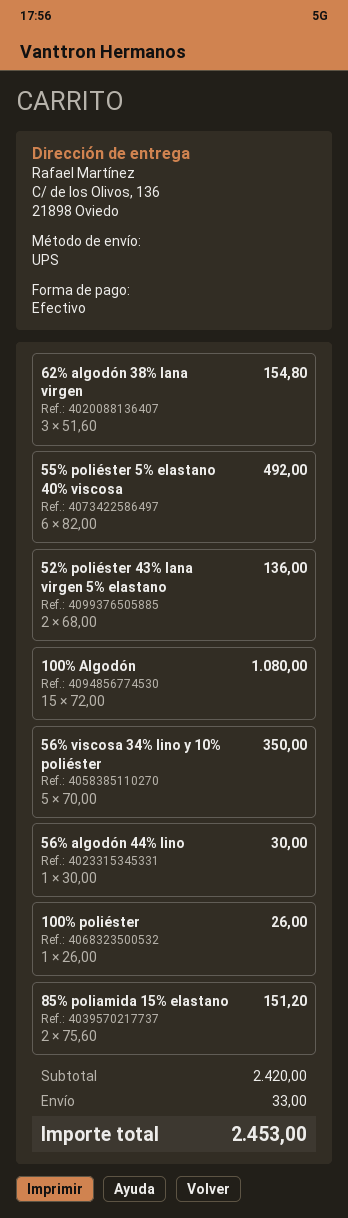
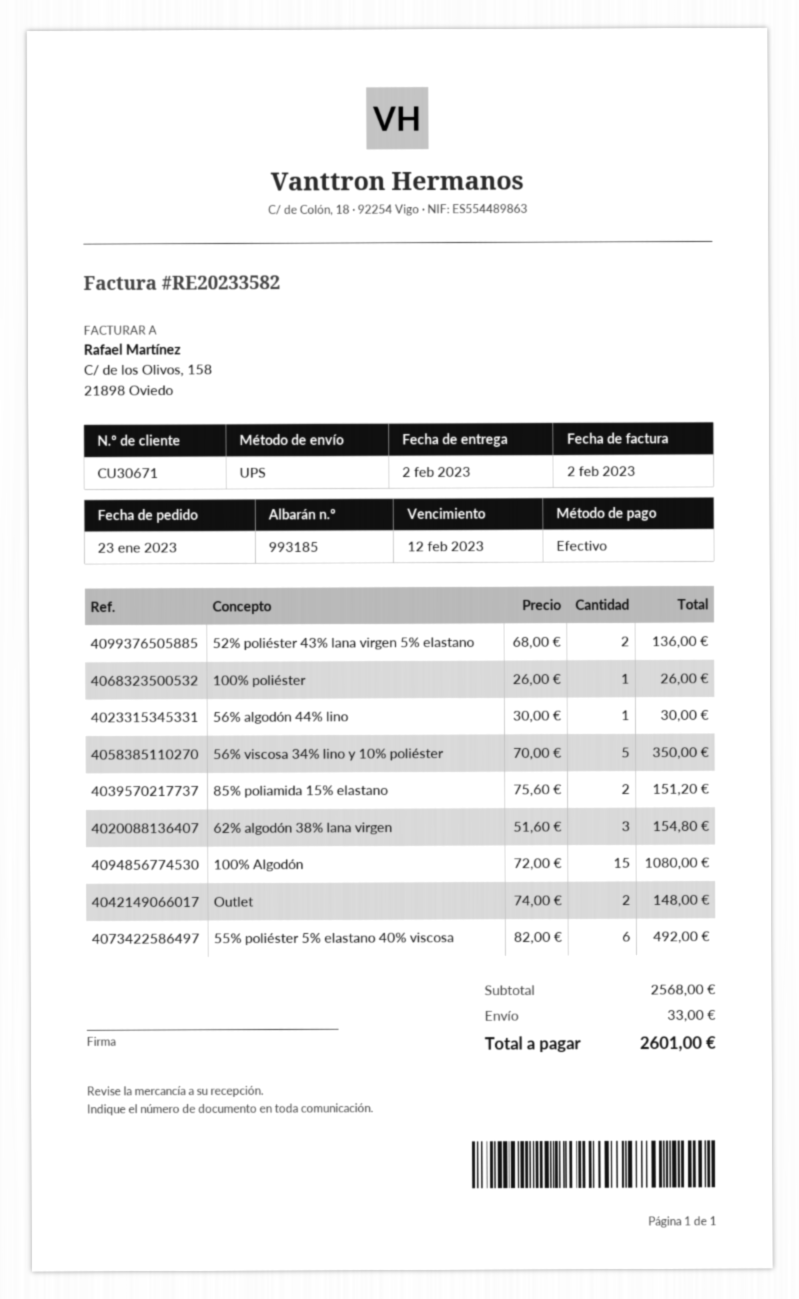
Outlet: none -> 2 x 74.00 = 148.00
subtotal: 2420.00 -> 2568.00
total: 2453.00 -> 2601.00

